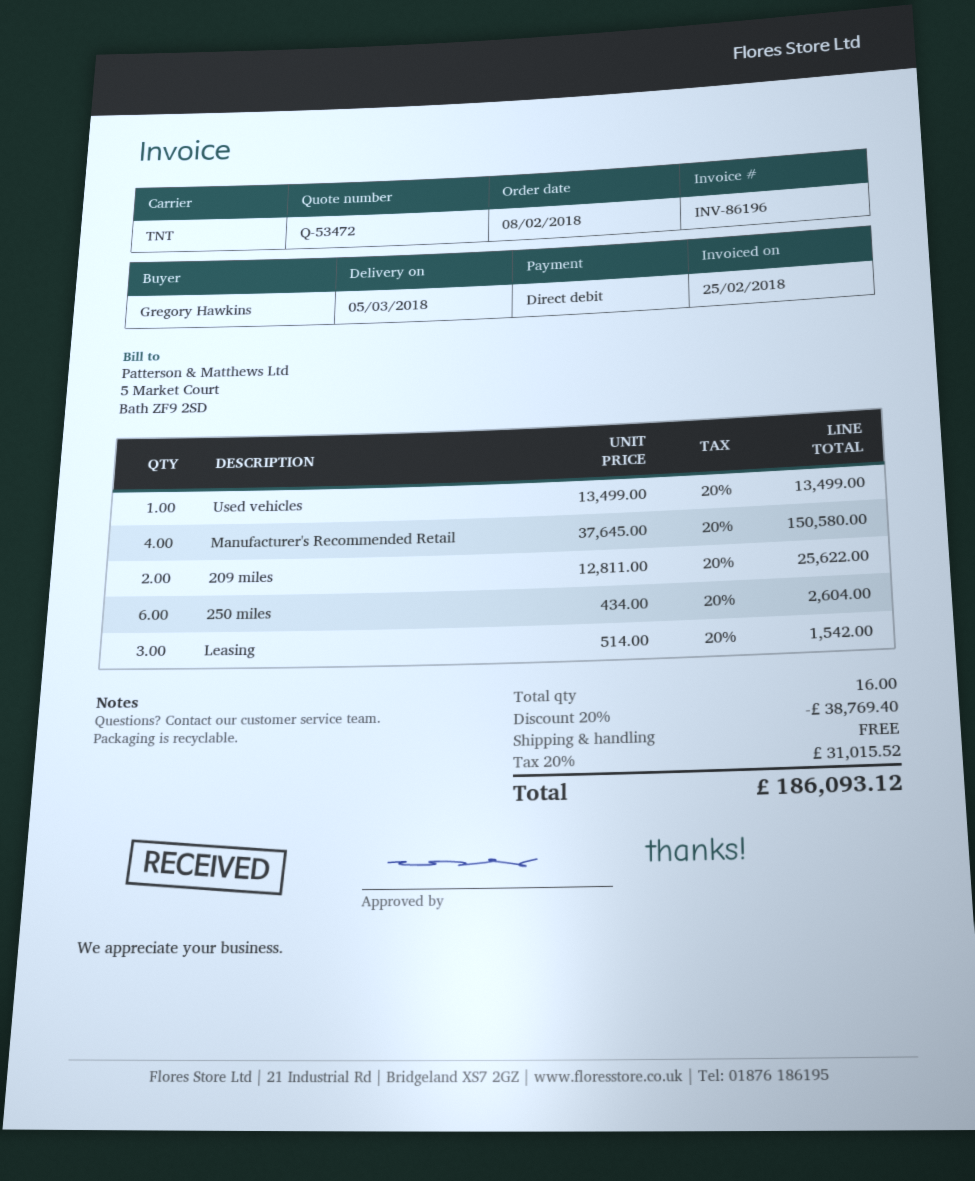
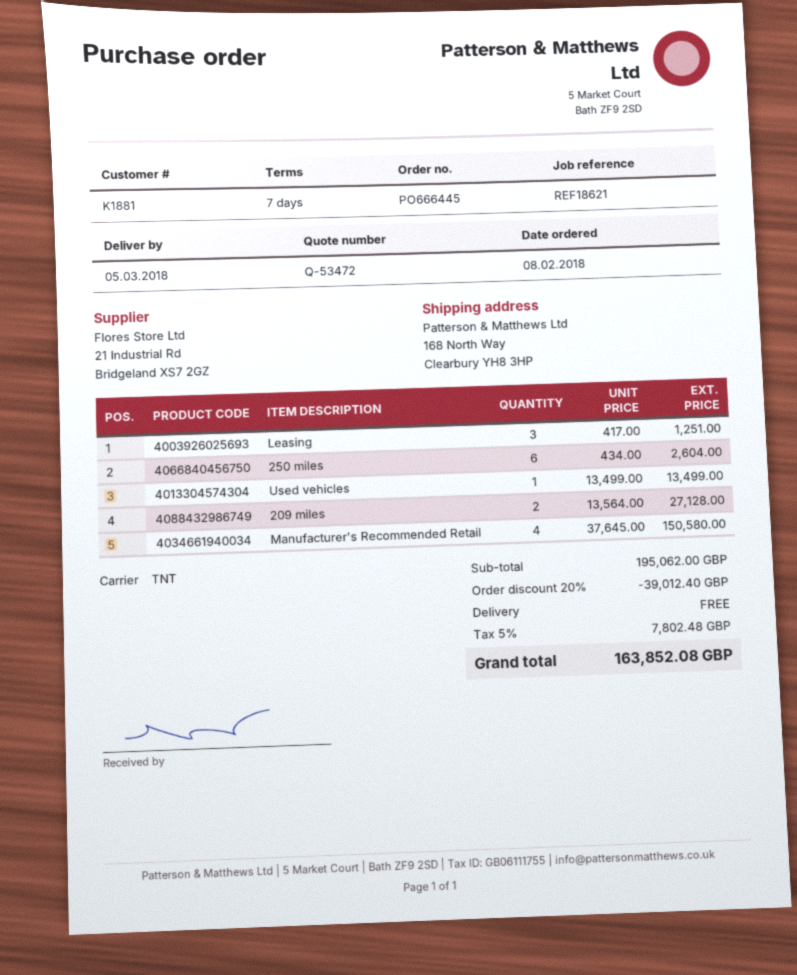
209 miles: 2 x 12811.00 = 25622.00 -> 2 x 13564.00 = 27128.00
Leasing: 3 x 514.00 = 1542.00 -> 3 x 417.00 = 1251.00
discount: 20% = 38769.40 -> 20% = 39012.40
tax: 20% = 31015.52 -> 5% = 7802.48
total: 186093.12 -> 163852.08

